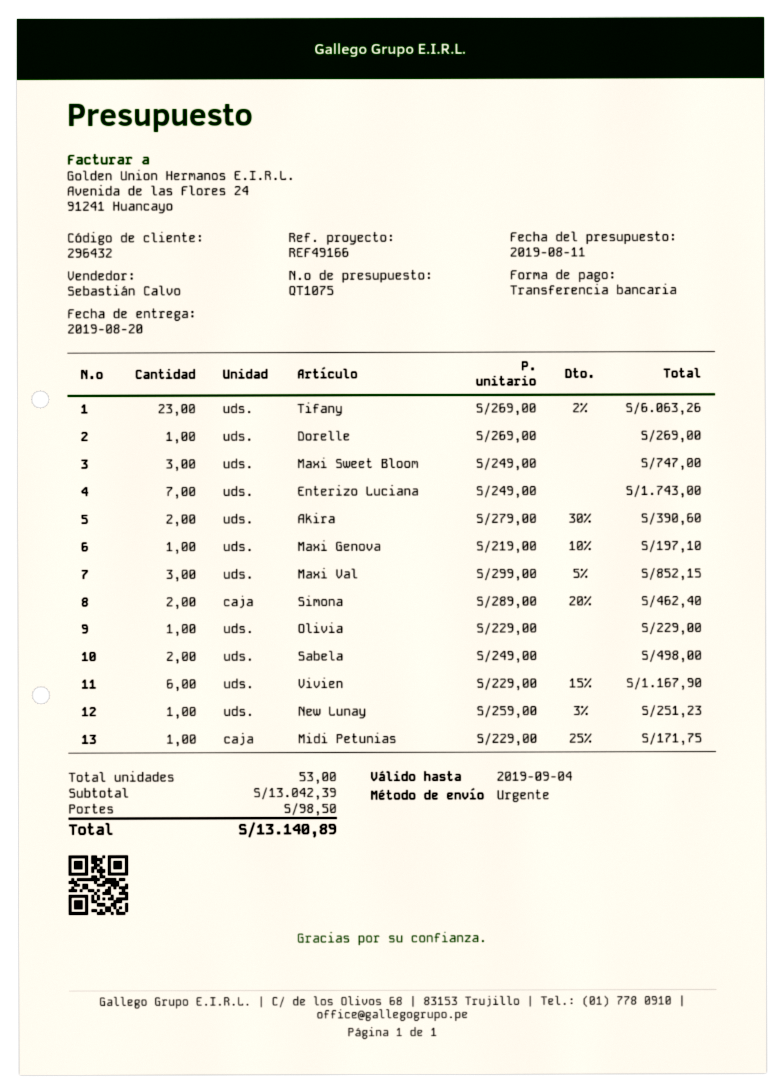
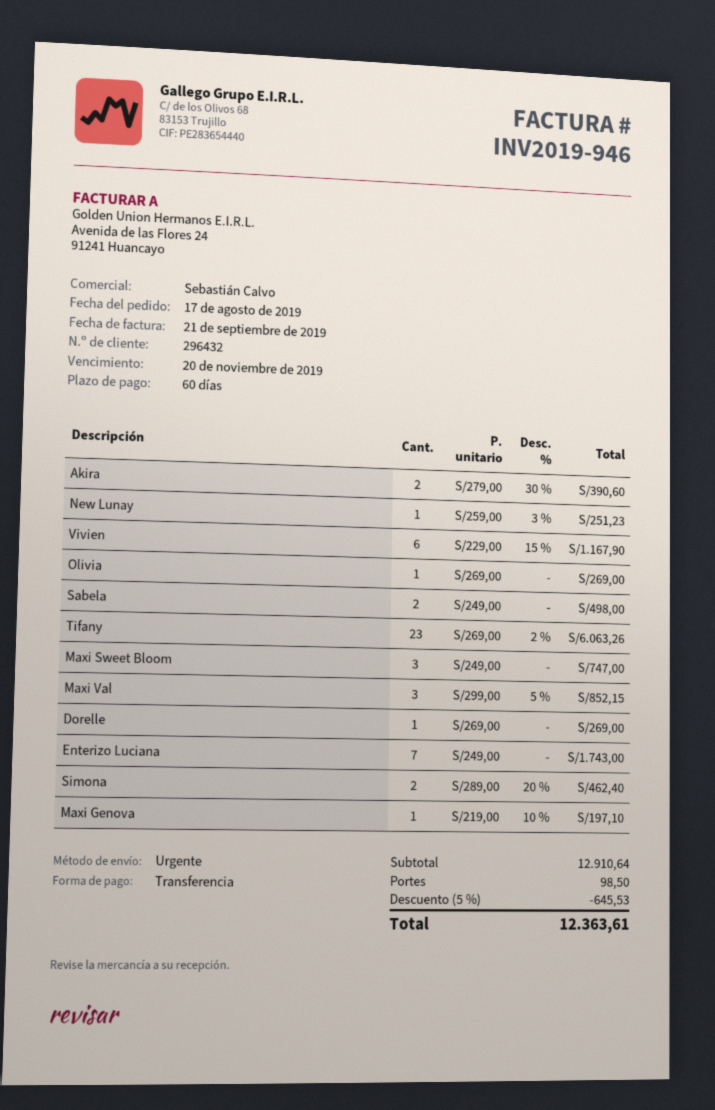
Olivia: 1 x 229.00 = 229.00 -> 1 x 269.00 = 269.00
Midi Petunias: 1 x 229.00 - 25% = 171.75 -> none
subtotal: 13042.39 -> 12910.64
discount: none -> 5% = 645.53
total: 13140.89 -> 12363.61

